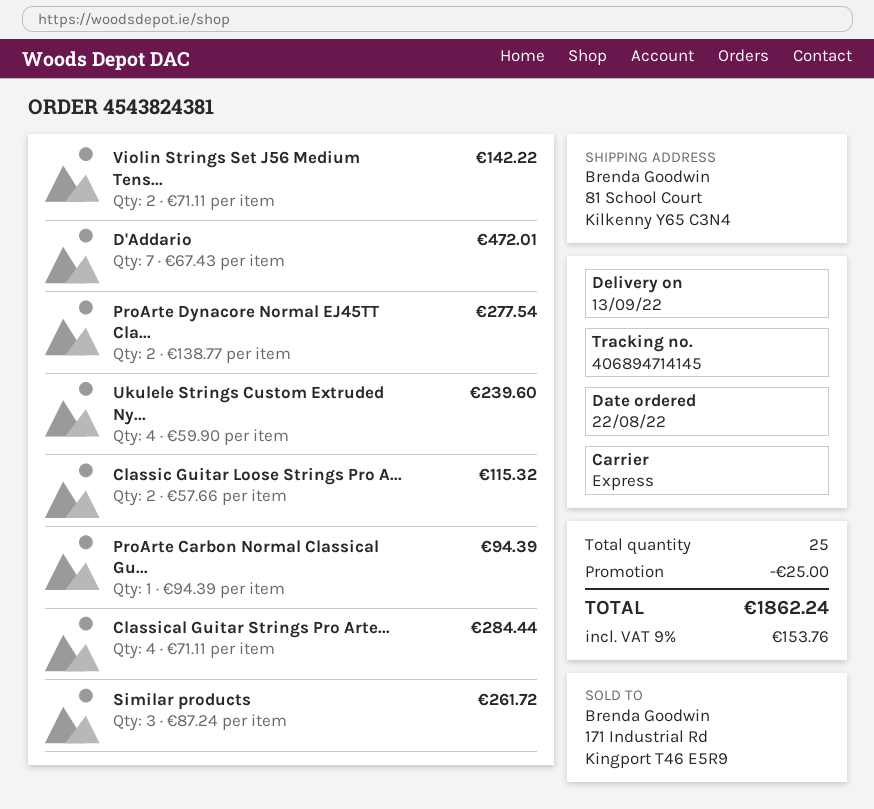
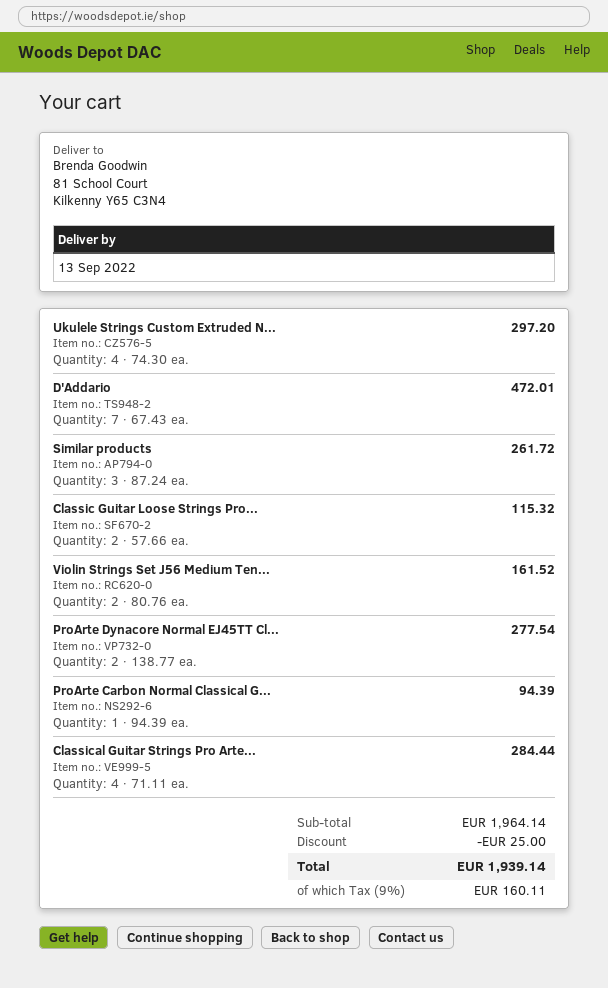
Violin Strings Set J56 Medium Tens...: 2 x 71.11 = 142.22 -> 2 x 80.76 = 161.52
Ukulele Strings Custom Extruded Ny...: 4 x 59.90 = 239.60 -> 4 x 74.30 = 297.20
tax: 9% = 153.76 -> 9% = 160.11
total: 1862.24 -> 1939.14

